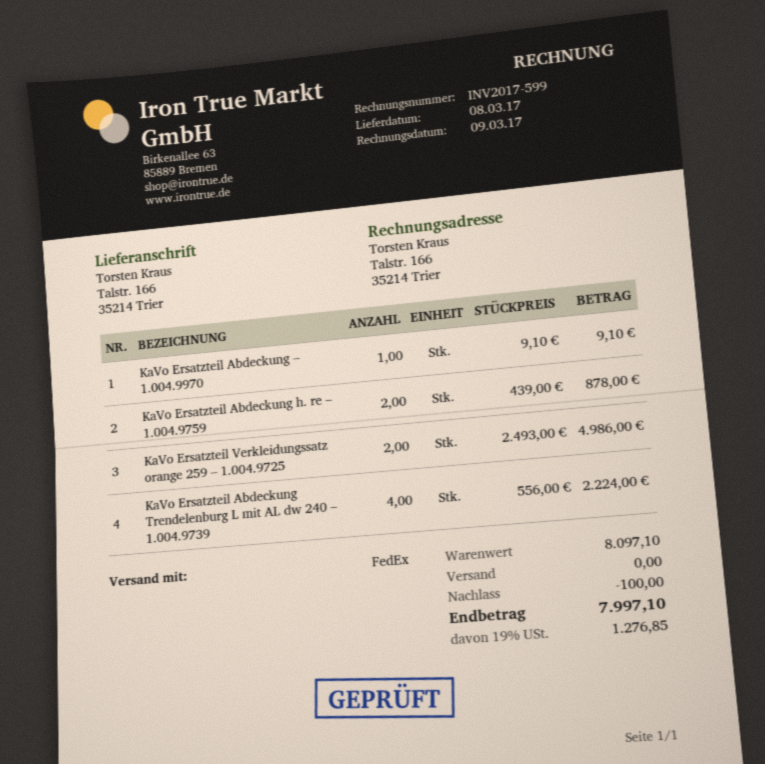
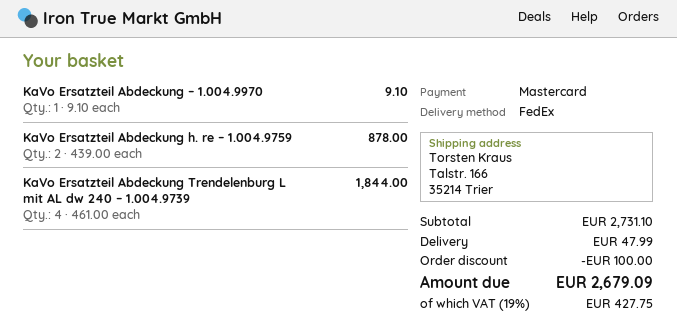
KaVo Ersatzteil Verkleidungssatz orange 259 – 1.004.9725: 2 x 2493.00 = 4986.00 -> none
KaVo Ersatzteil Abdeckung Trendelenburg L mit AL dw 240 – 1.004.9739: 4 x 556.00 = 2224.00 -> 4 x 461.00 = 1844.00
subtotal: 8097.10 -> 2731.10
shipping: 0.00 -> 47.99
tax: 19% = 1276.85 -> 19% = 427.75
total: 7997.10 -> 2679.09

